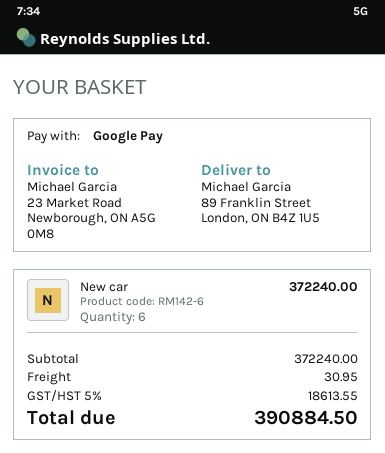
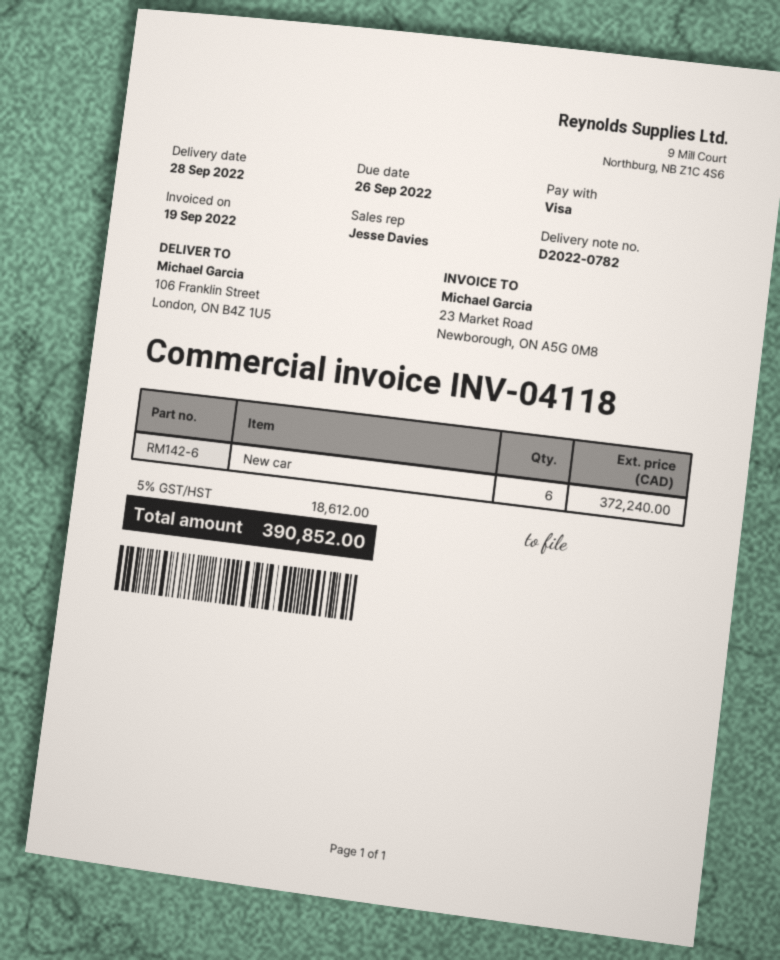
payment method: Google Pay -> Visa
ship to: 89 Franklin Street, London, ON B4Z 1U5 -> 106 Franklin Street, London, ON B4Z 1U5
shipping: 30.95 -> none
tax: 5% = 18613.55 -> 5% = 18612.00
total: 390884.50 -> 390852.00

